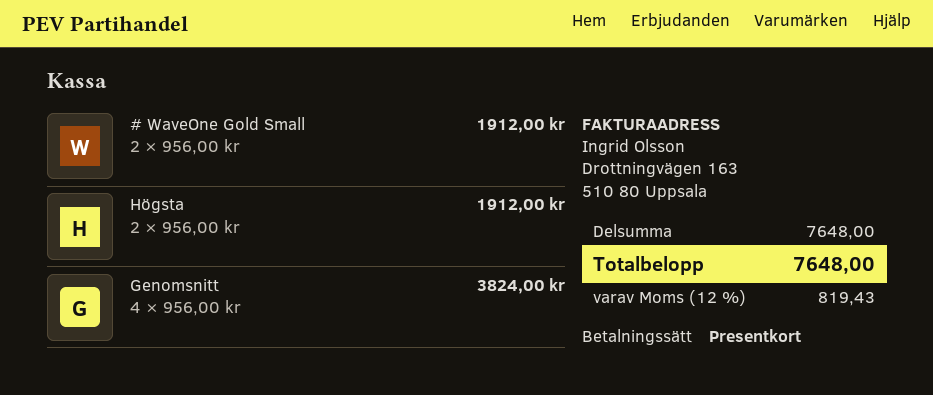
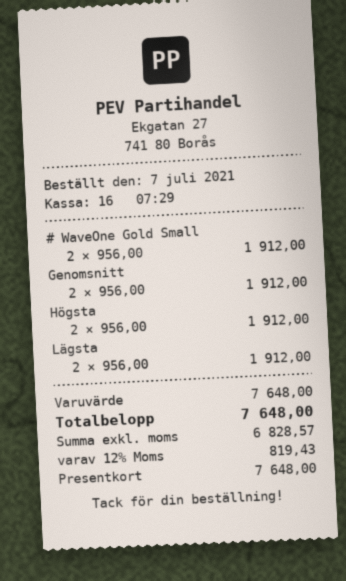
Genomsnitt: 4 x 956.00 = 3824.00 -> 2 x 956.00 = 1912.00
Lägsta: none -> 2 x 956.00 = 1912.00

